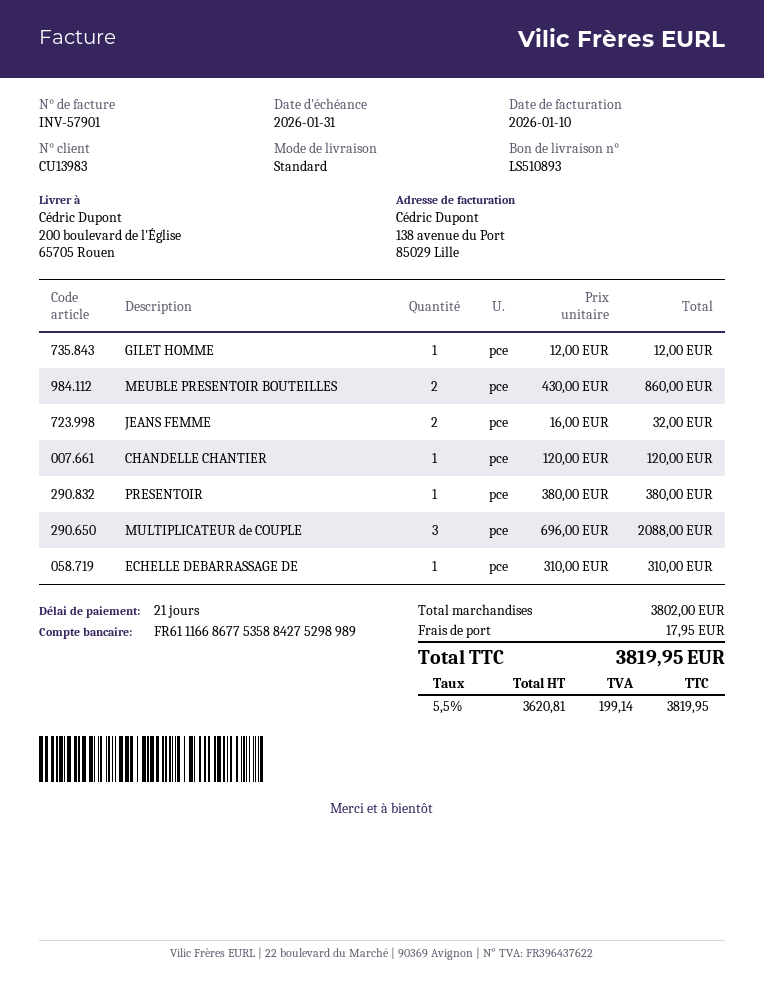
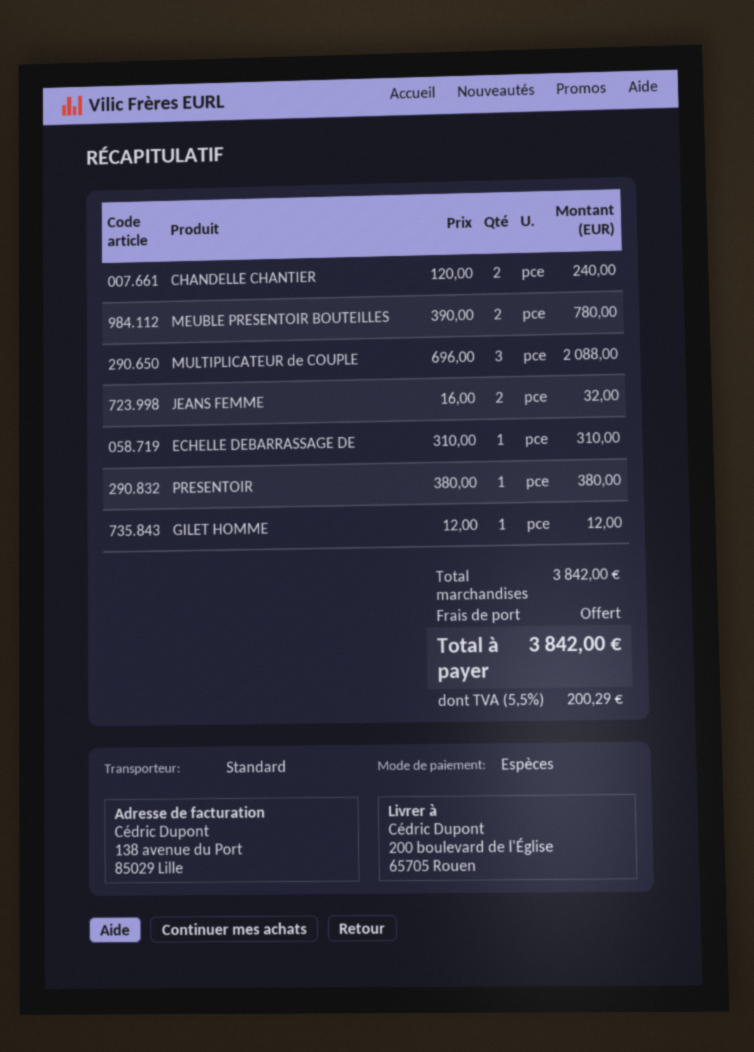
MEUBLE PRESENTOIR BOUTEILLES: 2 x 430.00 = 860.00 -> 2 x 390.00 = 780.00
CHANDELLE CHANTIER: 1 x 120.00 = 120.00 -> 2 x 120.00 = 240.00
subtotal: 3802.00 -> 3842.00
shipping: 17.95 -> 0.00
tax: 5.5% = 199.14 -> 5.5% = 200.29
total: 3819.95 -> 3842.00

